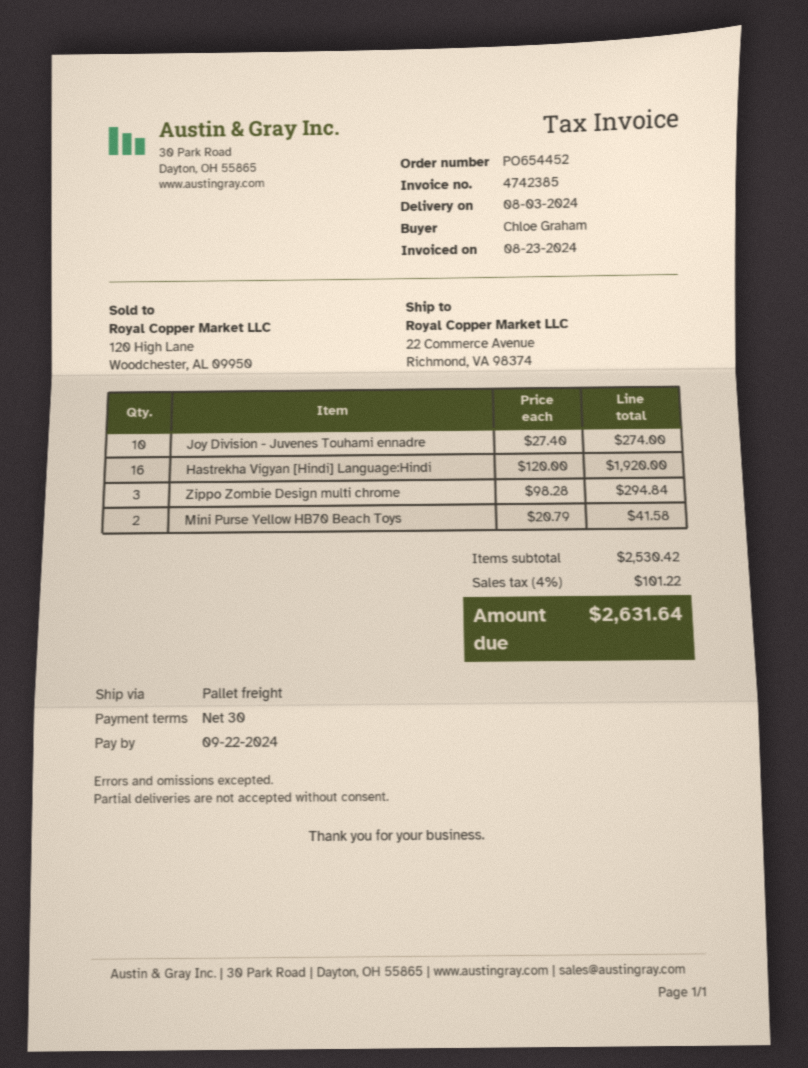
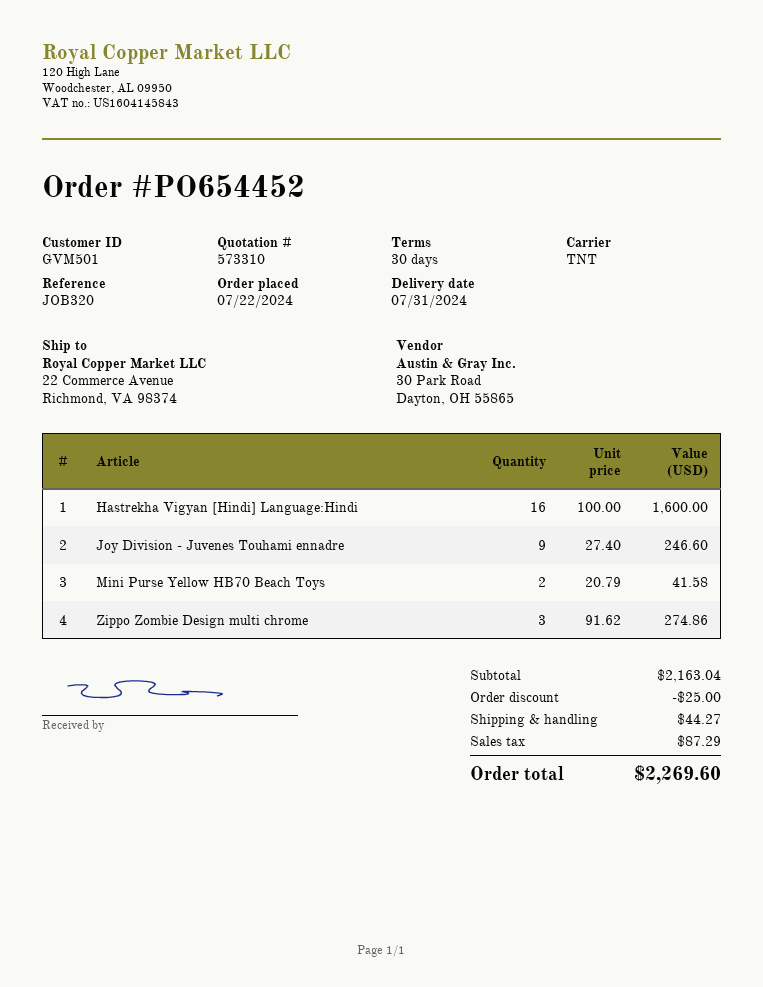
delivery date: 2024-08-03 -> 2024-07-31
shipping method: pallet freight -> TNT
Joy Division - Juvenes Touhami ennadre: 10 x 27.40 = 274.00 -> 9 x 27.40 = 246.60
Hastrekha Vigyan [Hindi] Language:Hindi: 16 x 120.00 = 1920.00 -> 16 x 100.00 = 1600.00
Zippo Zombie Design multi chrome: 3 x 98.28 = 294.84 -> 3 x 91.62 = 274.86
subtotal: 2530.42 -> 2163.04
discount: none -> 25.00
shipping: none -> 44.27
tax: 101.22 -> 87.29
total: 2631.64 -> 2269.60

